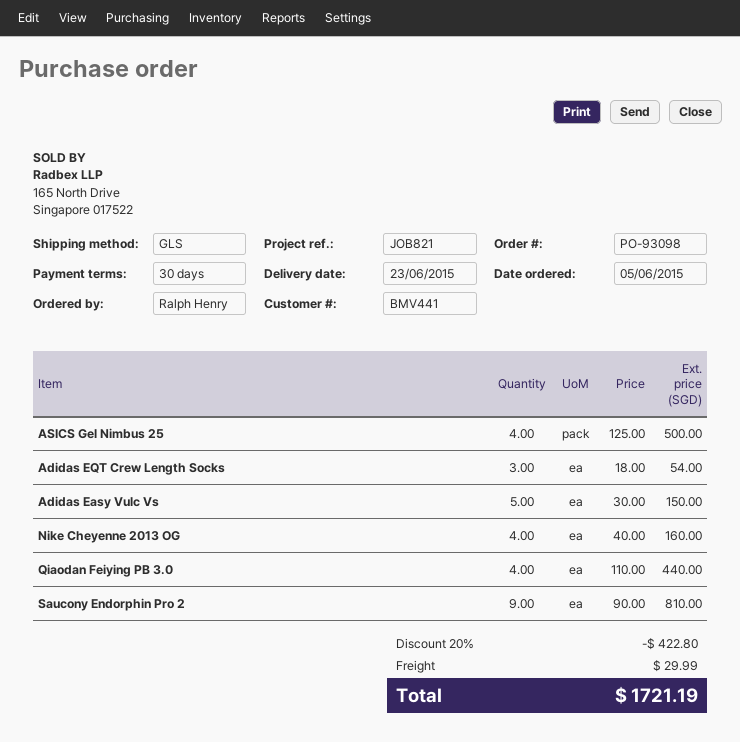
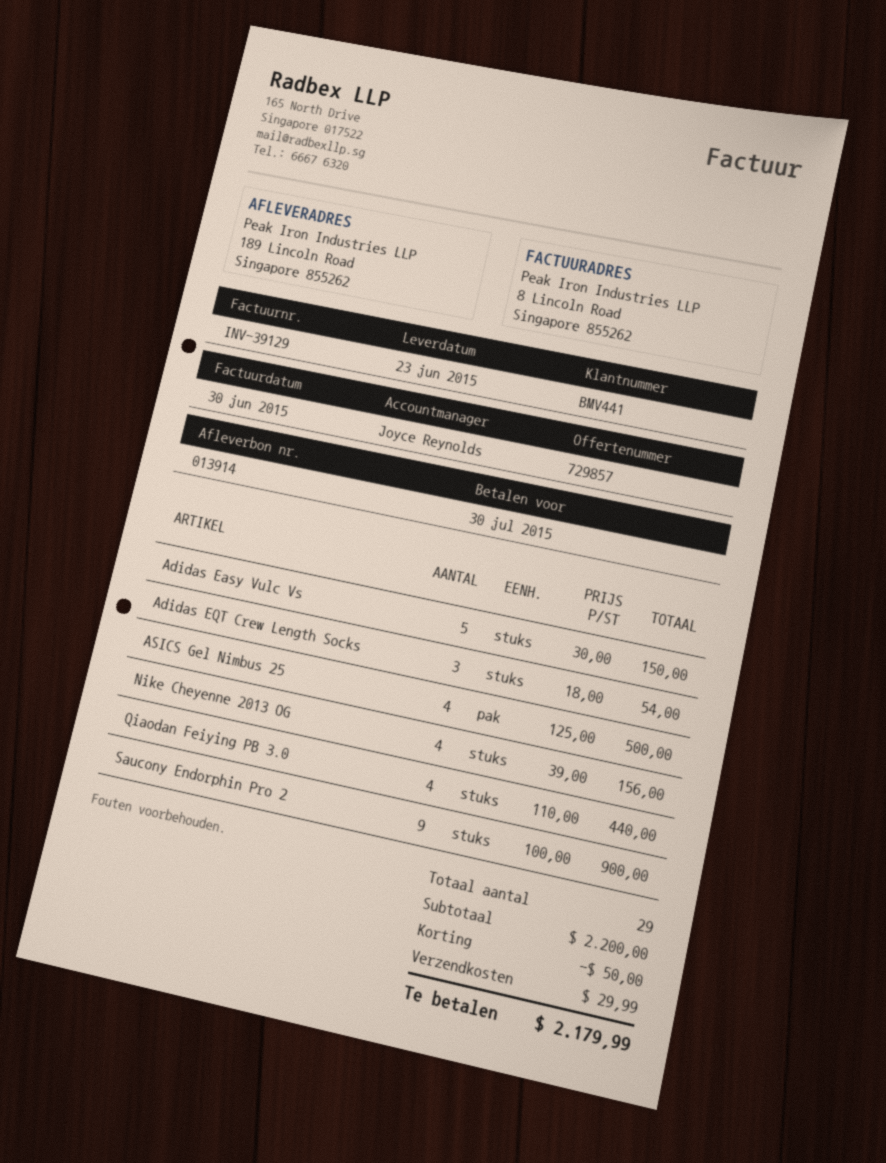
Nike Cheyenne 2013 OG: 4 x 40.00 = 160.00 -> 4 x 39.00 = 156.00
Saucony Endorphin Pro 2: 9 x 90.00 = 810.00 -> 9 x 100.00 = 900.00
discount: 422.80 -> 50.00
total: 1721.19 -> 2179.99

